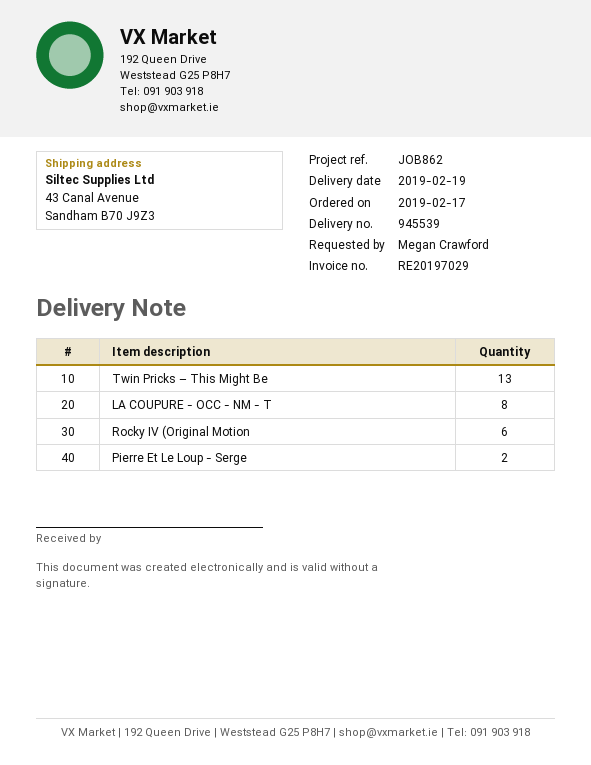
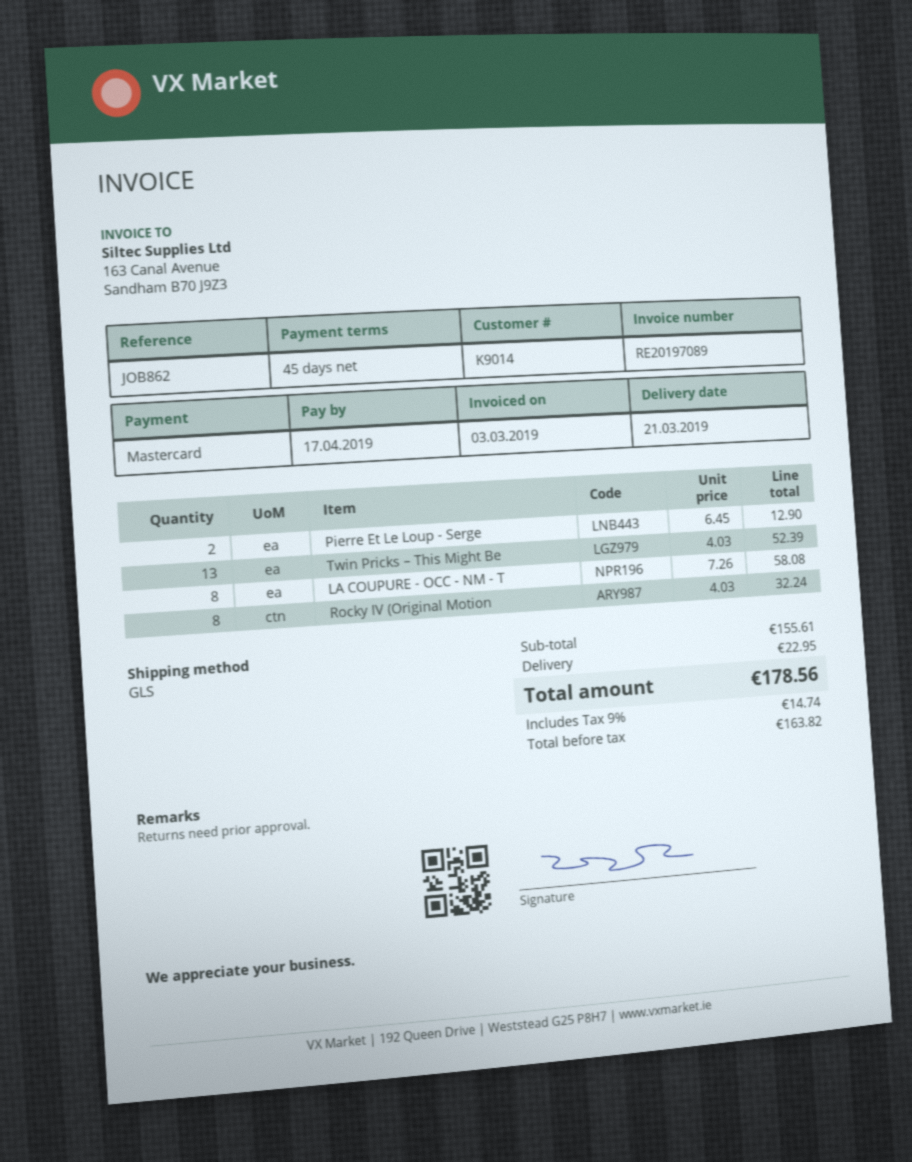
delivery date: 2019-02-19 -> 2019-03-21
invoice number: RE20197029 -> RE20197089
Rocky IV (Original Motion: 6 -> 8

